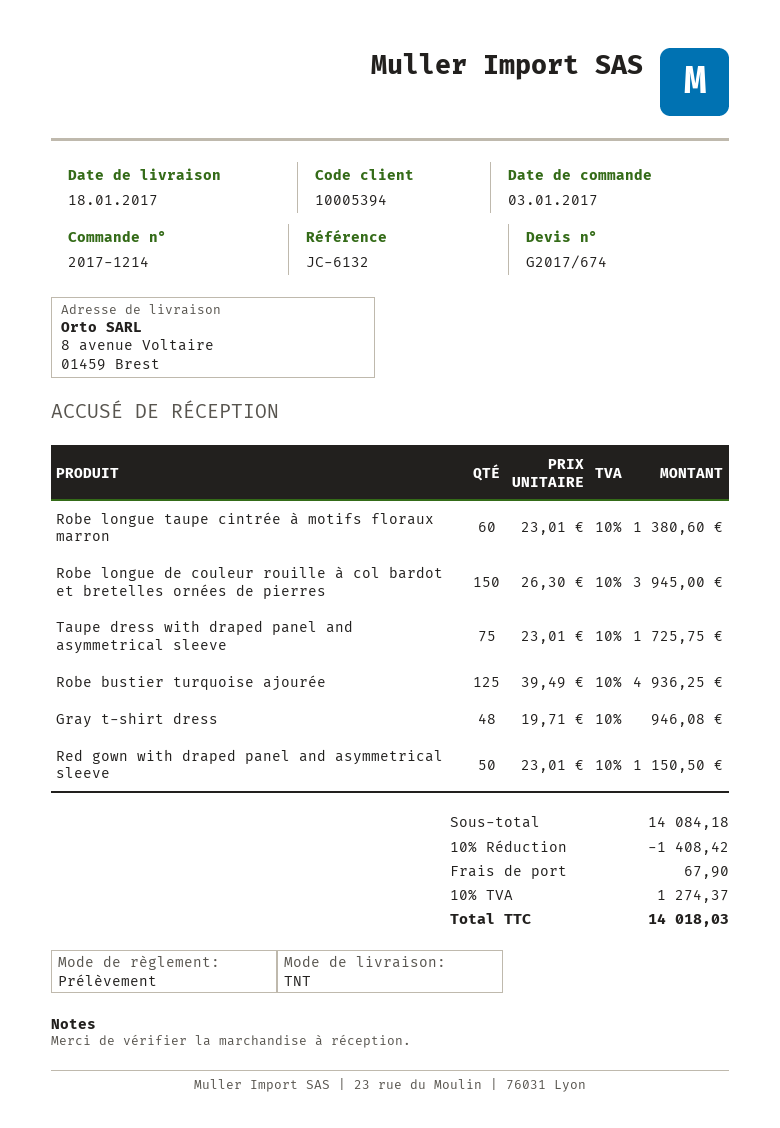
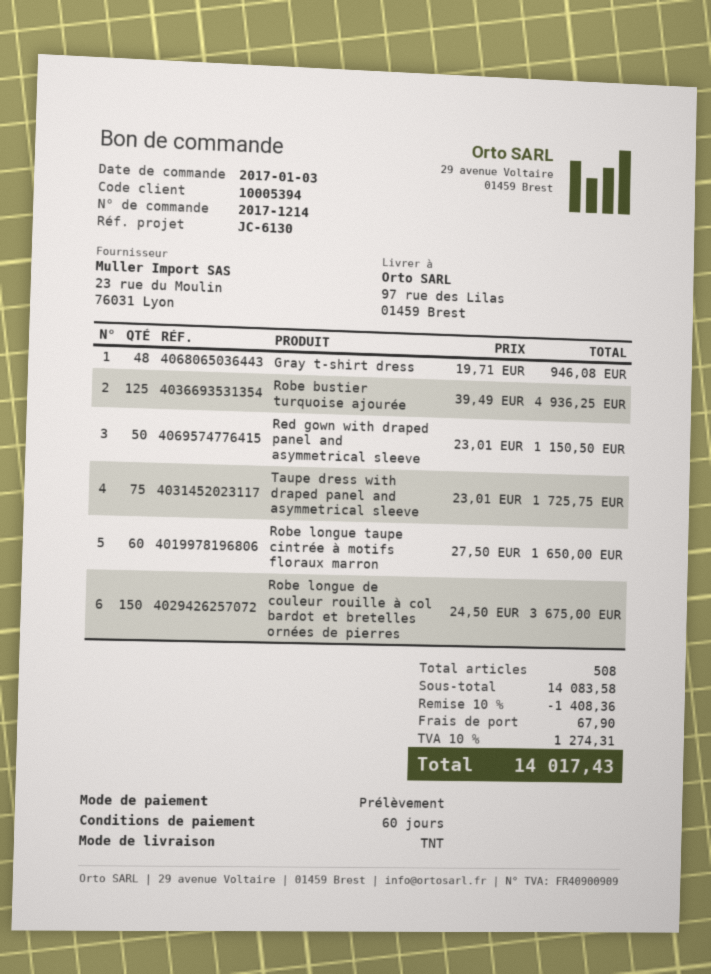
reference: JC-6132 -> JC-6130
ship to: 8 avenue Voltaire, 01459 Brest -> 97 rue des Lilas, 01459 Brest
Robe longue taupe cintrée à motifs floraux marron: 60 x 23.01 = 1380.60 -> 60 x 27.50 = 1650.00
Robe longue de couleur rouille à col bardot et bretelles ornées de pierres: 150 x 26.30 = 3945.00 -> 150 x 24.50 = 3675.00
subtotal: 14084.18 -> 14083.58
discount: 10% = 1408.42 -> 10% = 1408.36
tax: 10% = 1274.37 -> 10% = 1274.31
total: 14018.03 -> 14017.43

